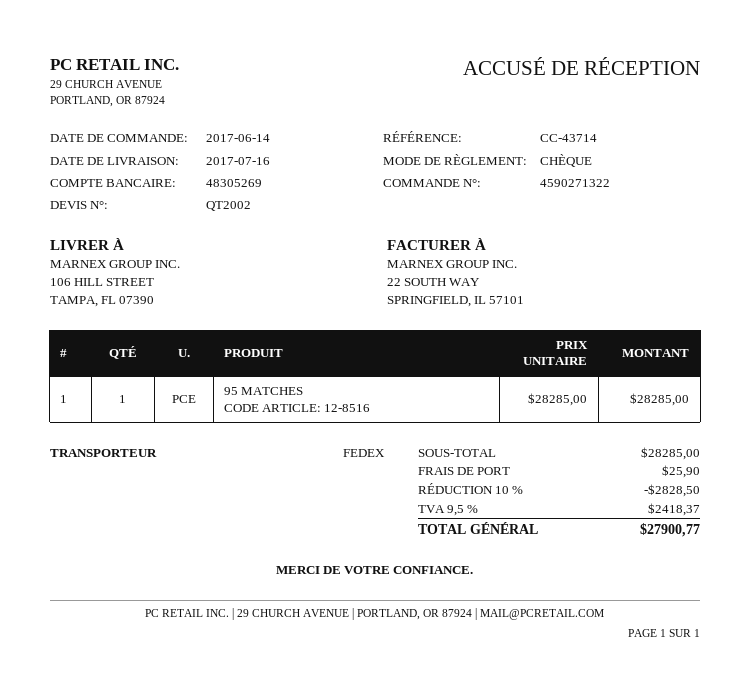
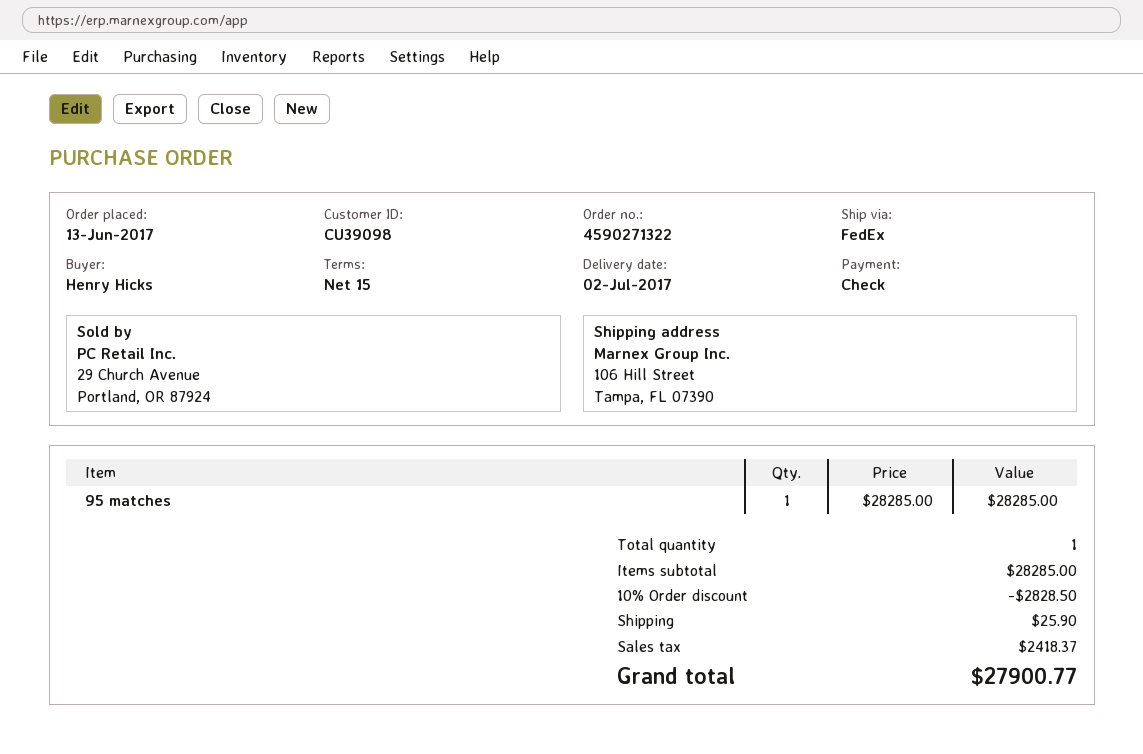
order date: 2017-06-14 -> 2017-06-13
delivery date: 2017-07-16 -> 2017-07-02

